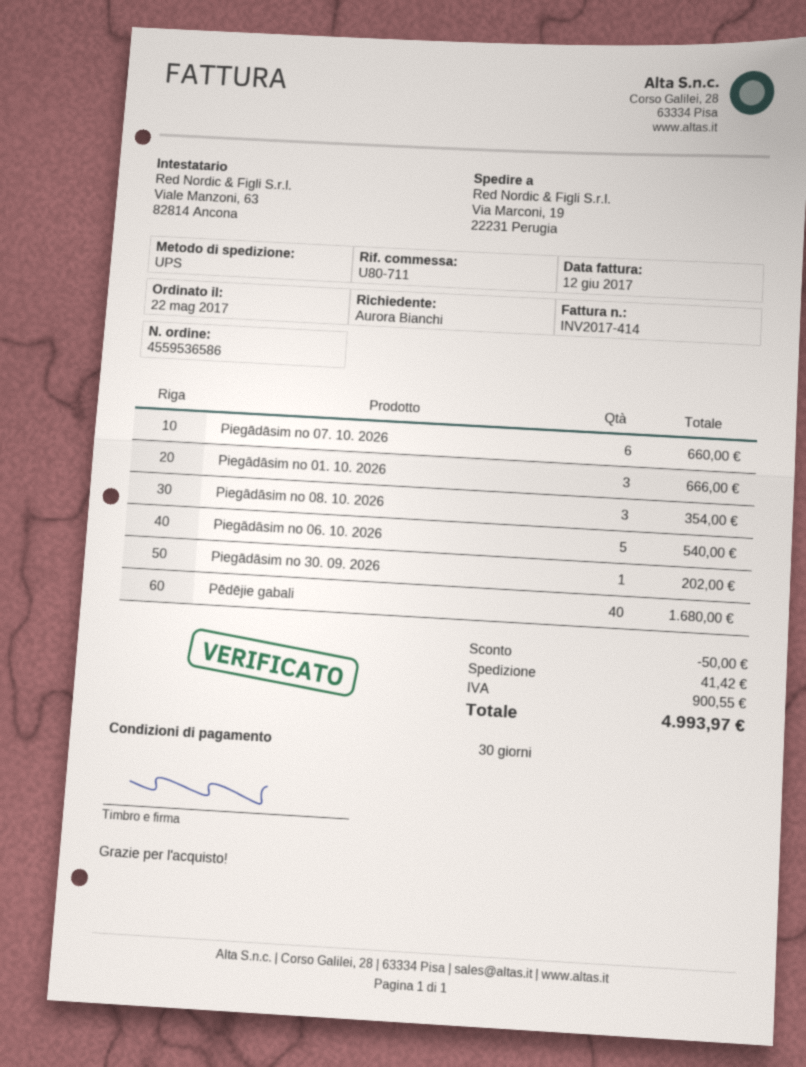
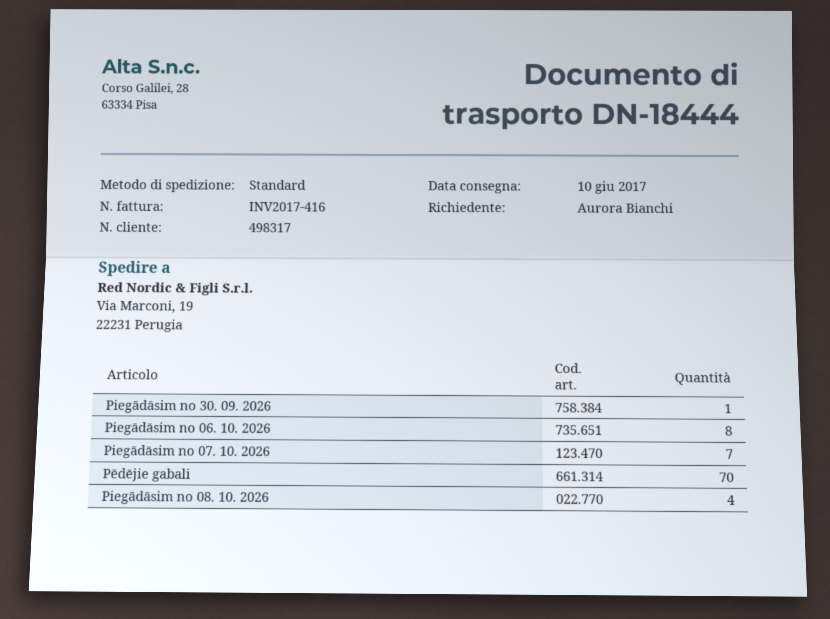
invoice number: INV2017-414 -> INV2017-416
shipping method: UPS -> standard
Piegādāsim no 07. 10. 2026: 6 -> 7
Piegādāsim no 01. 10. 2026: 3 -> none
Piegādāsim no 08. 10. 2026: 3 -> 4
Piegādāsim no 06. 10. 2026: 5 -> 8
Pēdējie gabali: 40 -> 70

